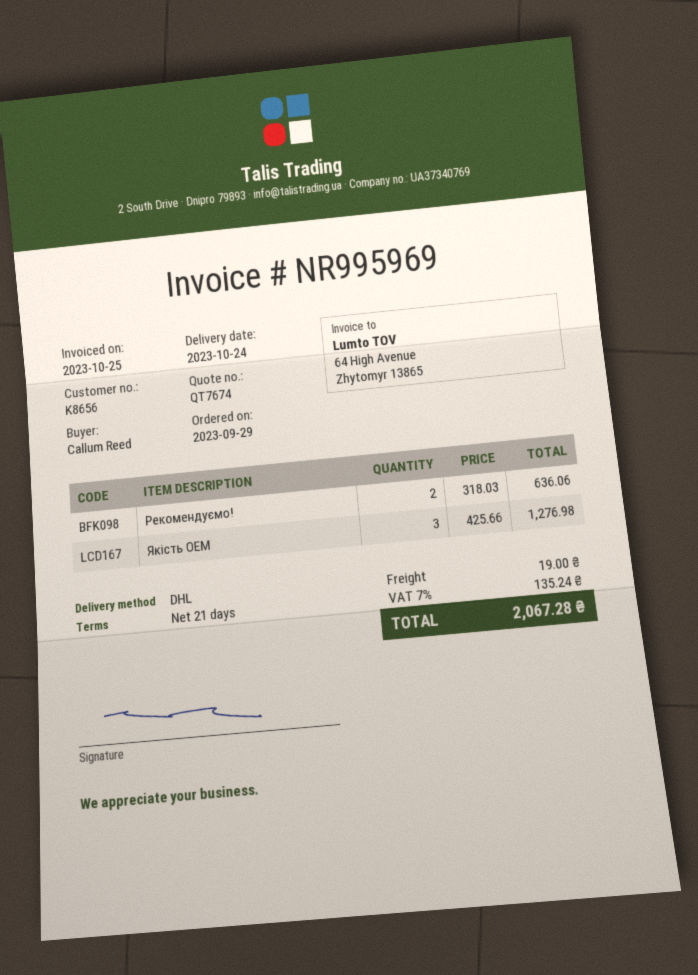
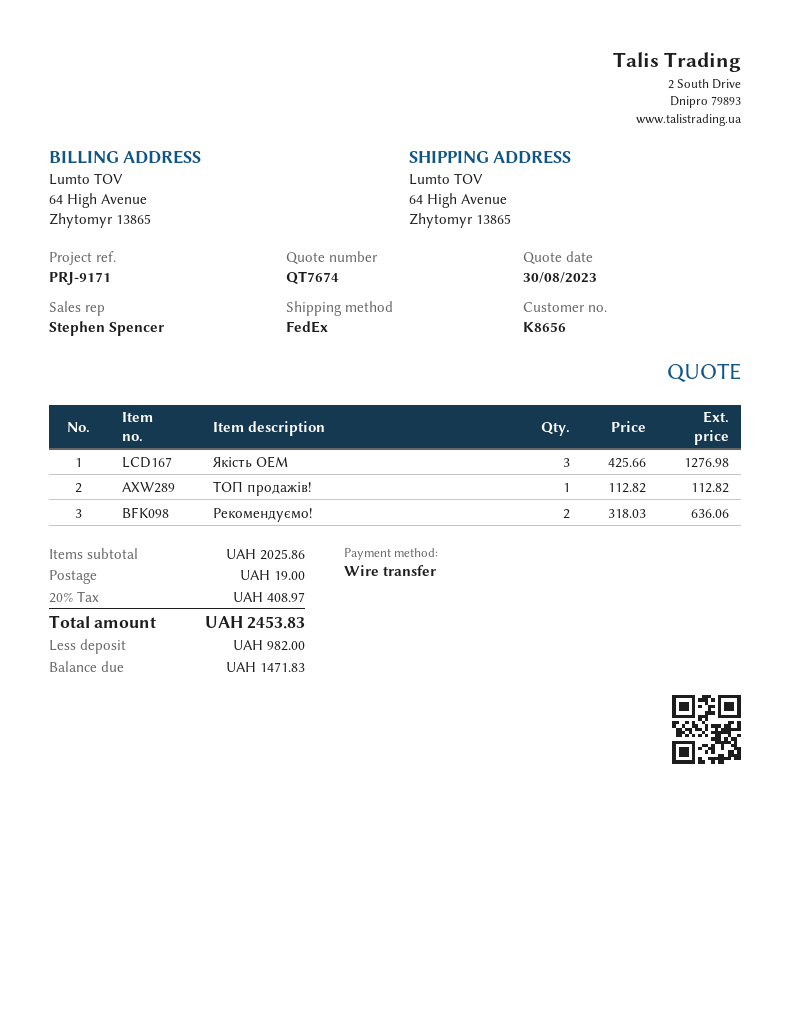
shipping method: DHL -> FedEx
ТОП продажів!: none -> 1 x 112.82 = 112.82
tax: 7% = 135.24 -> 20% = 408.97
total: 2067.28 -> 2453.83

